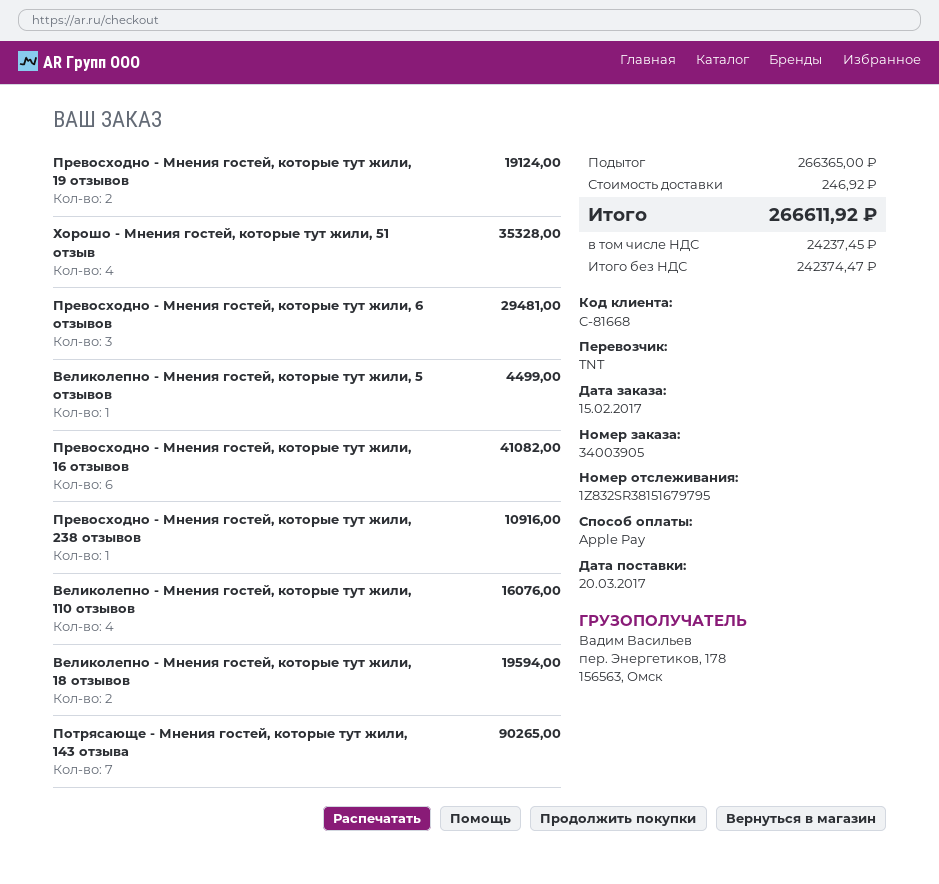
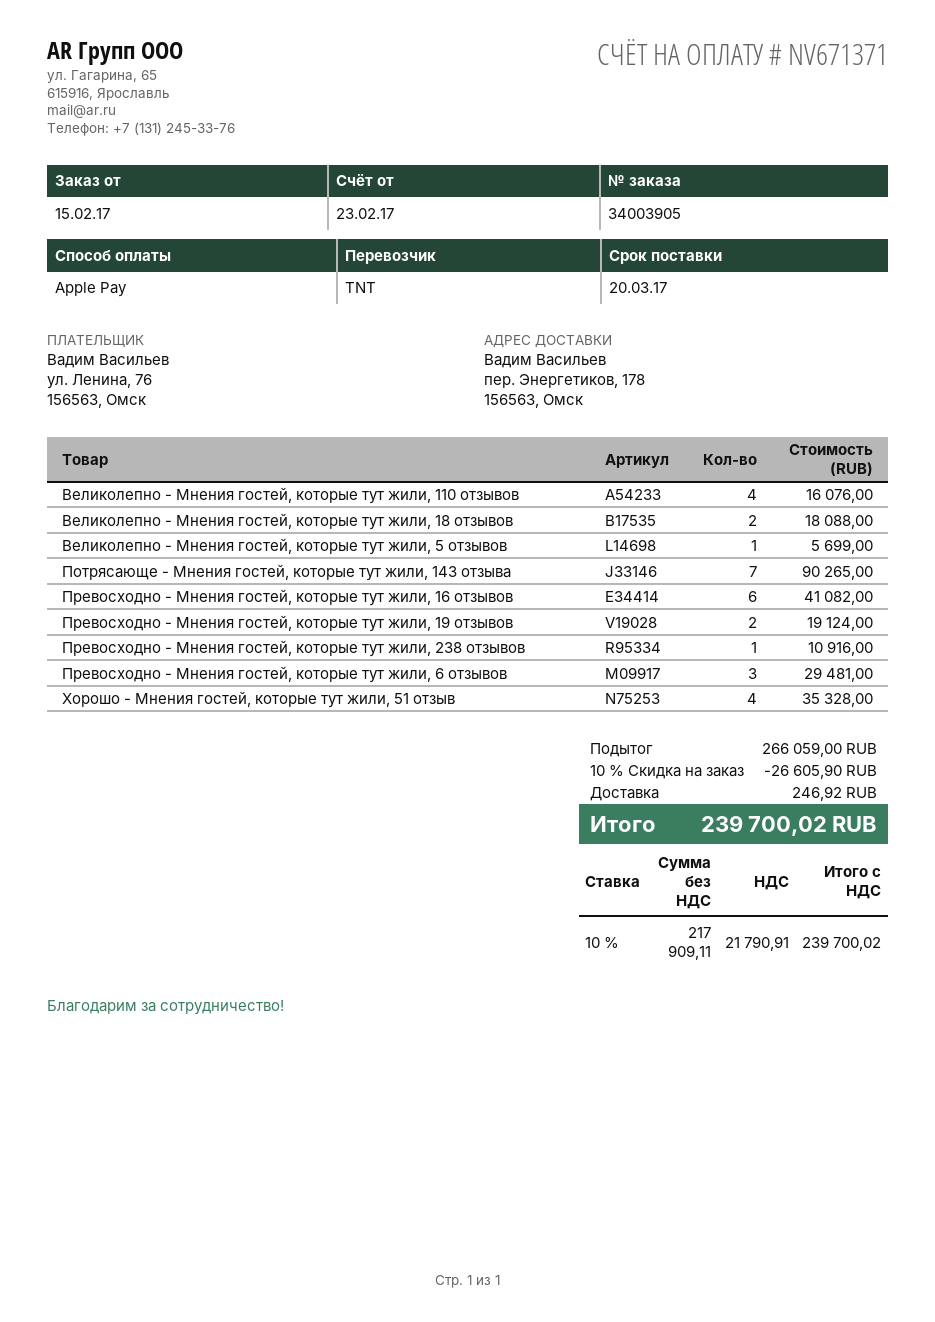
Великолепно - Мнения гостей, которые тут жили, 5 отзывов: 1 for 4499.00 -> 1 for 5699.00
Великолепно - Мнения гостей, которые тут жили, 18 отзывов: 2 for 19594.00 -> 2 for 18088.00
subtotal: 266365.00 -> 266059.00
discount: none -> 10% = 26605.90
net: 242374.47 -> 217909.11
tax: 24237.45 -> 21790.91
total: 266611.92 -> 239700.02

